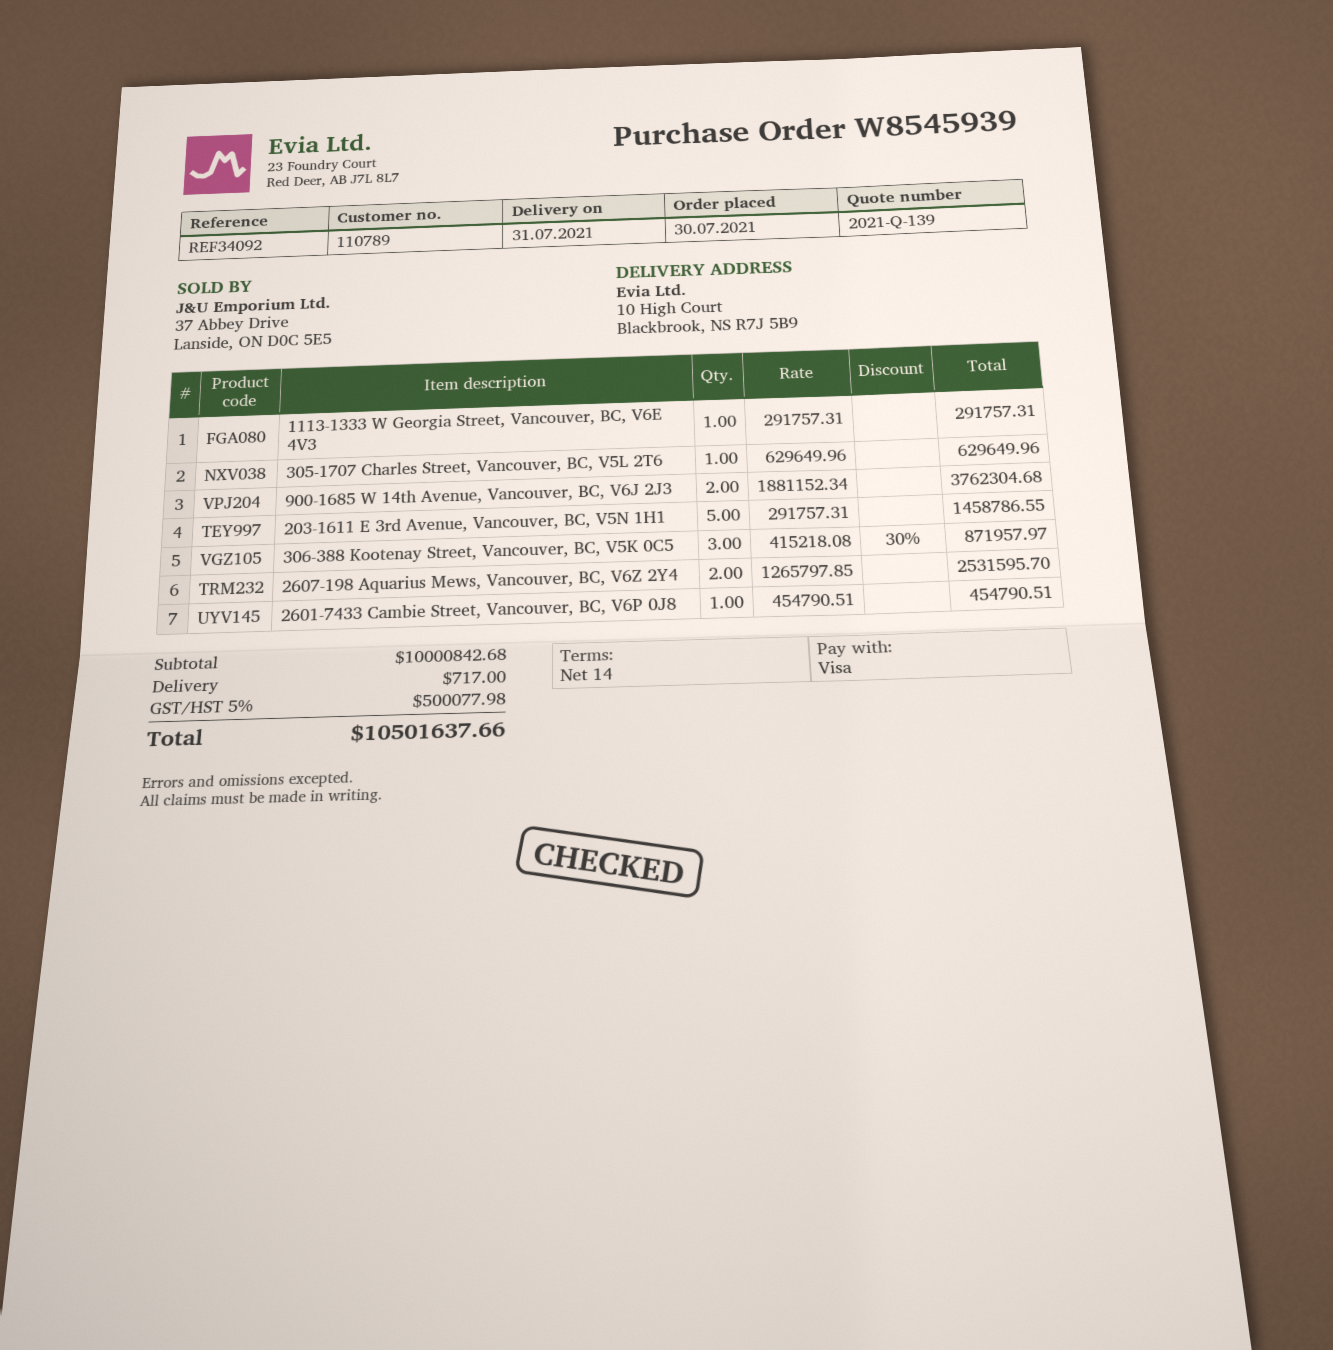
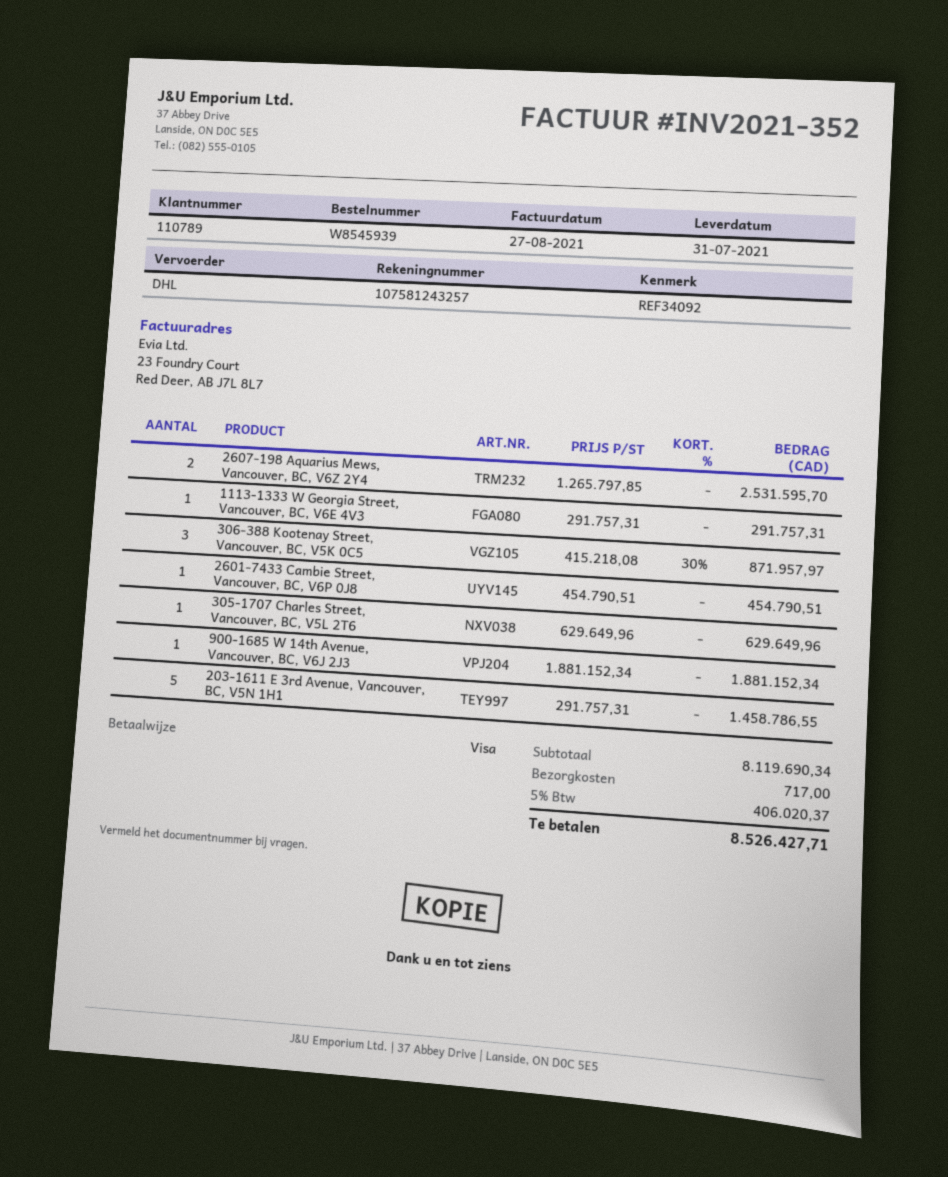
900-1685 W 14th Avenue, Vancouver, BC, V6J 2J3: 2 x 1881152.34 = 3762304.68 -> 1 x 1881152.34 = 1881152.34
subtotal: 10000842.68 -> 8119690.34
tax: 5% = 500077.98 -> 5% = 406020.37
total: 10501637.66 -> 8526427.71

